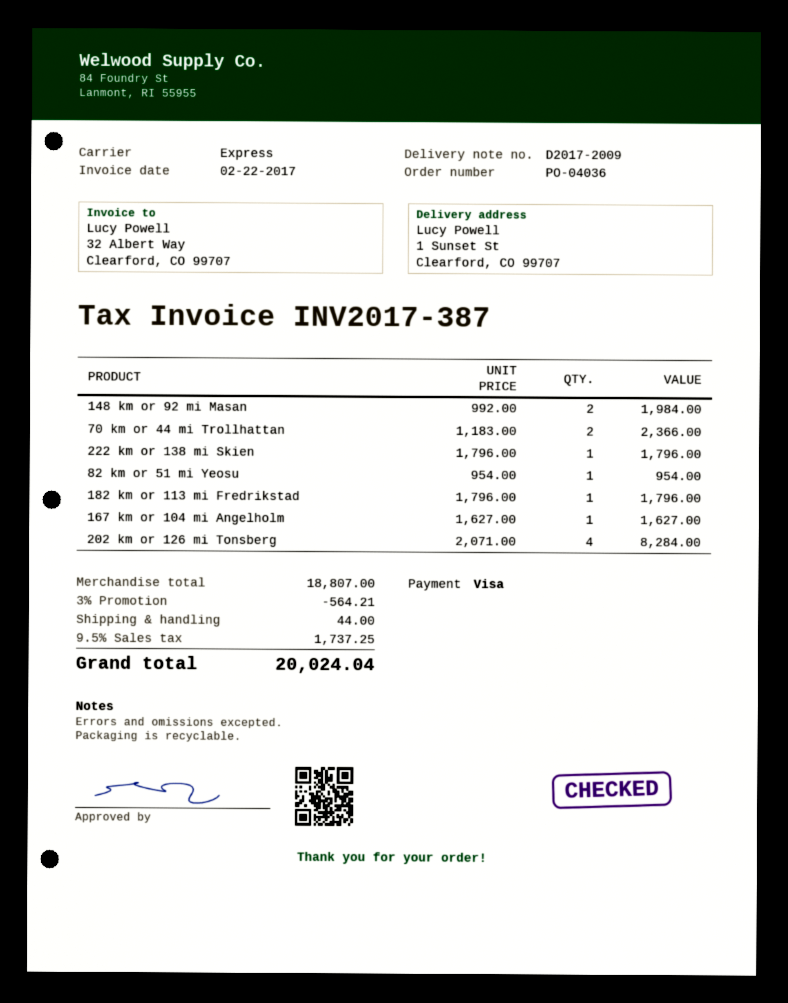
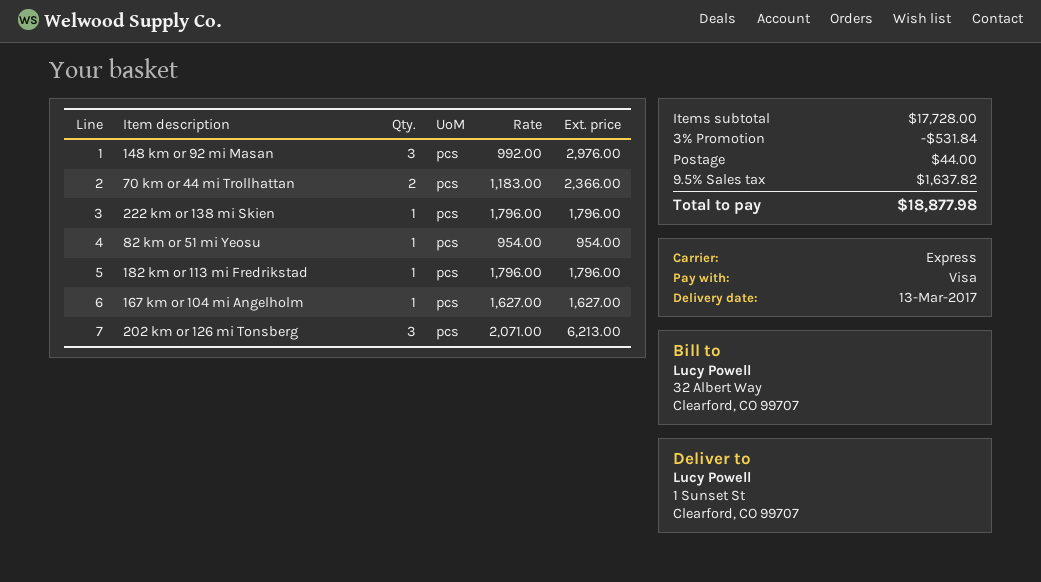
148 km or 92 mi Masan: 2 x 992.00 = 1984.00 -> 3 x 992.00 = 2976.00
202 km or 126 mi Tonsberg: 4 x 2071.00 = 8284.00 -> 3 x 2071.00 = 6213.00
subtotal: 18807.00 -> 17728.00
discount: 3% = 564.21 -> 3% = 531.84
tax: 9.5% = 1737.25 -> 9.5% = 1637.82
total: 20024.04 -> 18877.98

